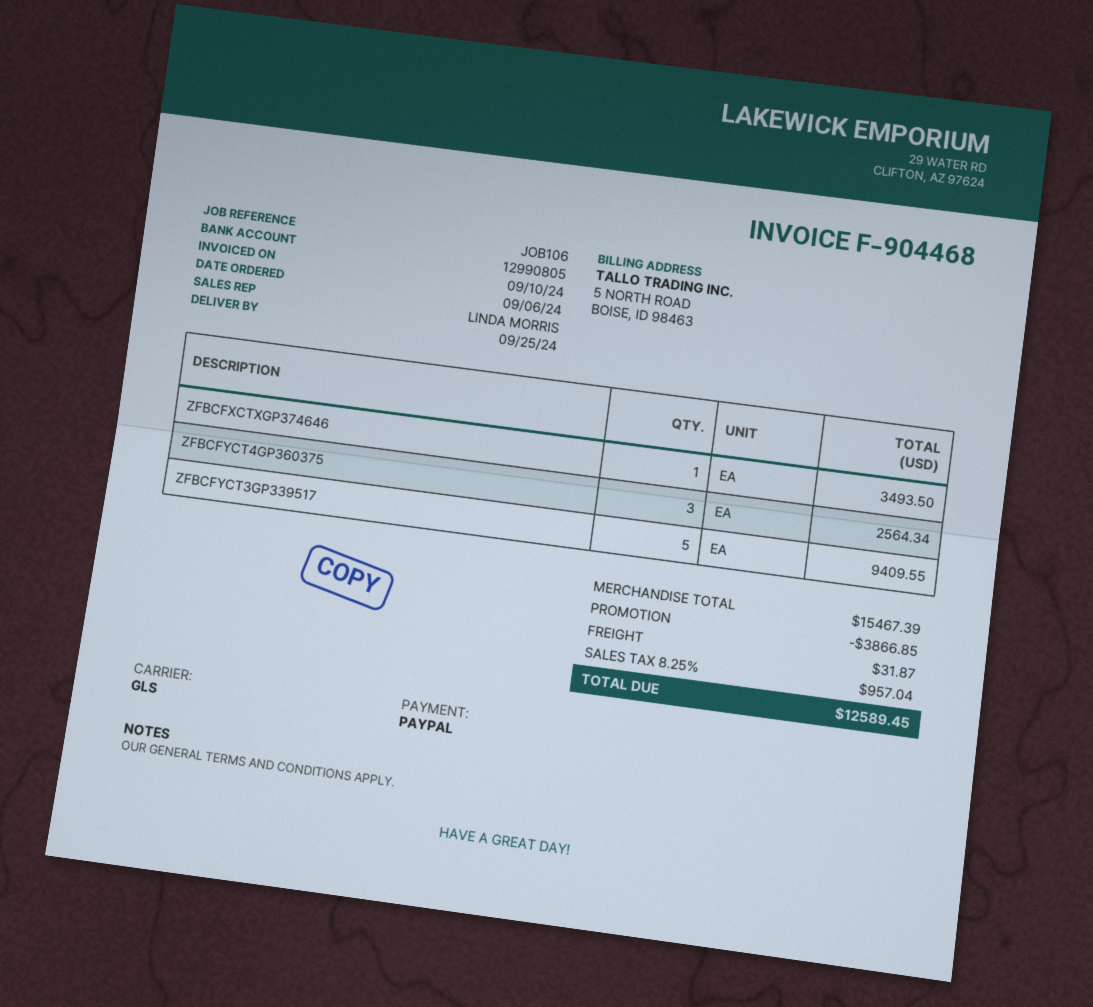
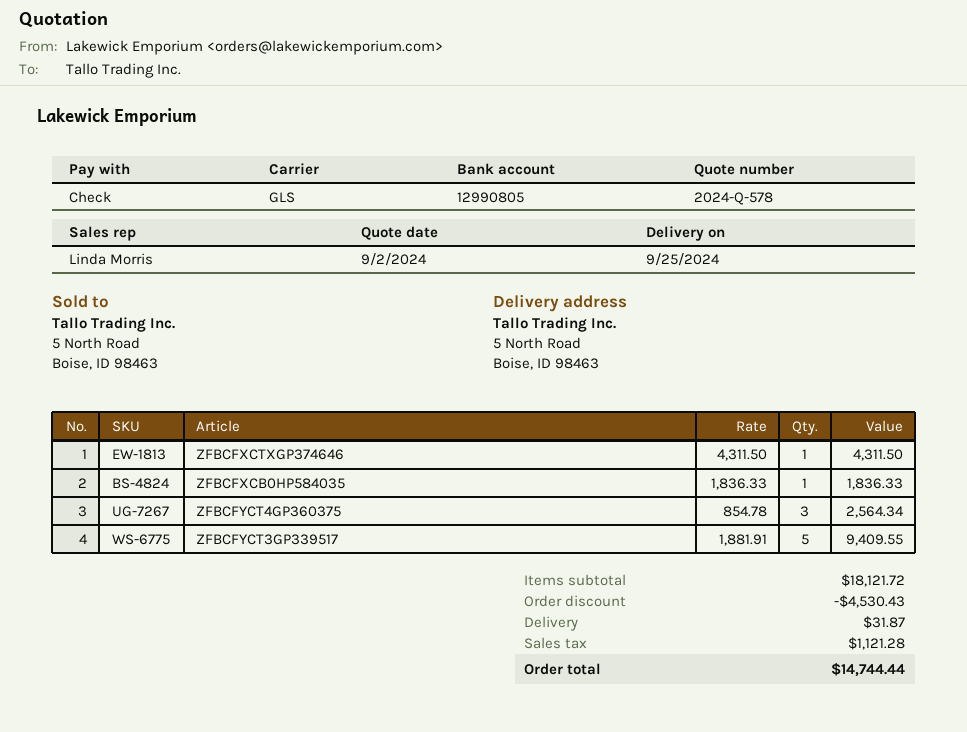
payment method: PayPal -> cheque
ZFBCFXCTXGP374646: 1 for 3493.50 -> 1 for 4311.50
ZFBCFXCB0HP584035: none -> 1 for 1836.33
subtotal: 15467.39 -> 18121.72
discount: 3866.85 -> 4530.43
tax: 957.04 -> 1121.28
total: 12589.45 -> 14744.44

